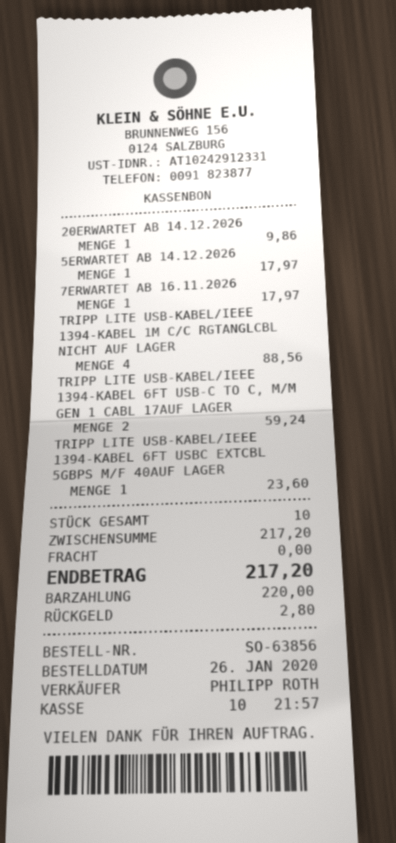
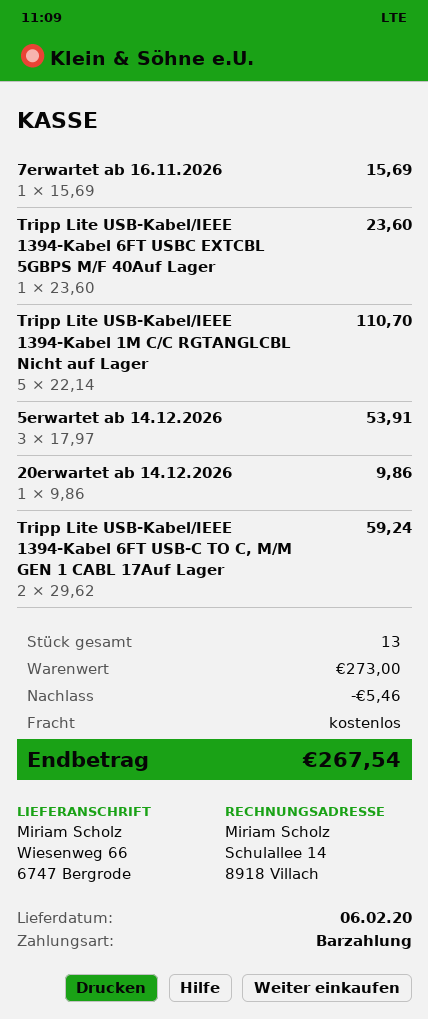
5ERWARTET AB 14.12.2026: 1 for 17.97 -> 3 for 53.91
7ERWARTET AB 16.11.2026: 1 for 17.97 -> 1 for 15.69
TRIPP LITE USB-KABEL/IEEE 1394-KABEL 1M C/C RGTANGLCBL NICHT AUF LAGER: 4 for 88.56 -> 5 for 110.70
total quantity: 10 -> 13
subtotal: 217.20 -> 273.00
discount: none -> 5.46
total: 217.20 -> 267.54

